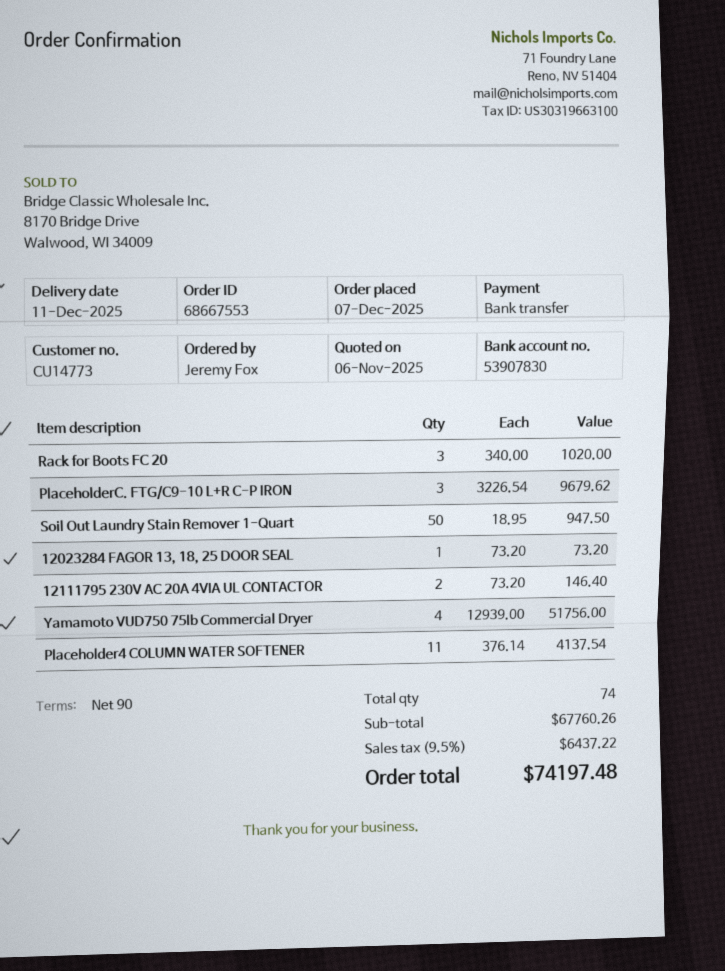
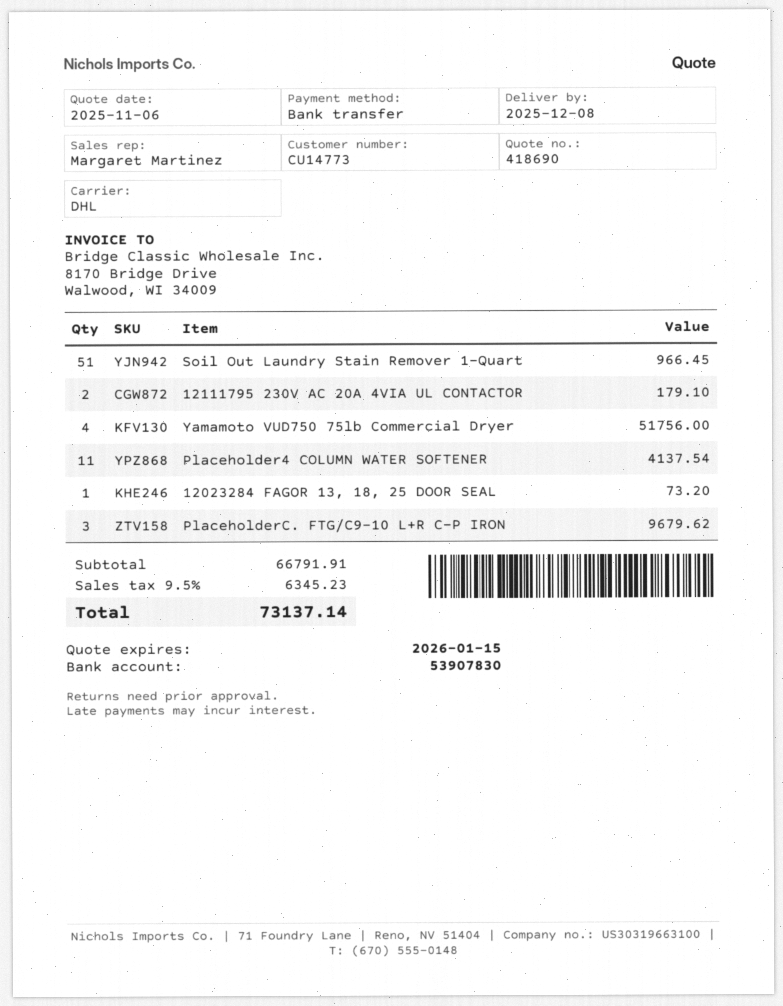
delivery date: 2025-12-11 -> 2025-12-08
Rack for Boots FC 20: 3 for 1020.00 -> none
Soil Out Laundry Stain Remover 1-Quart: 50 for 947.50 -> 51 for 966.45
12111795 230V AC 20A 4VIA UL CONTACTOR: 2 for 146.40 -> 2 for 179.10
subtotal: 67760.26 -> 66791.91
tax: 9.5% = 6437.22 -> 9.5% = 6345.23
total: 74197.48 -> 73137.14

